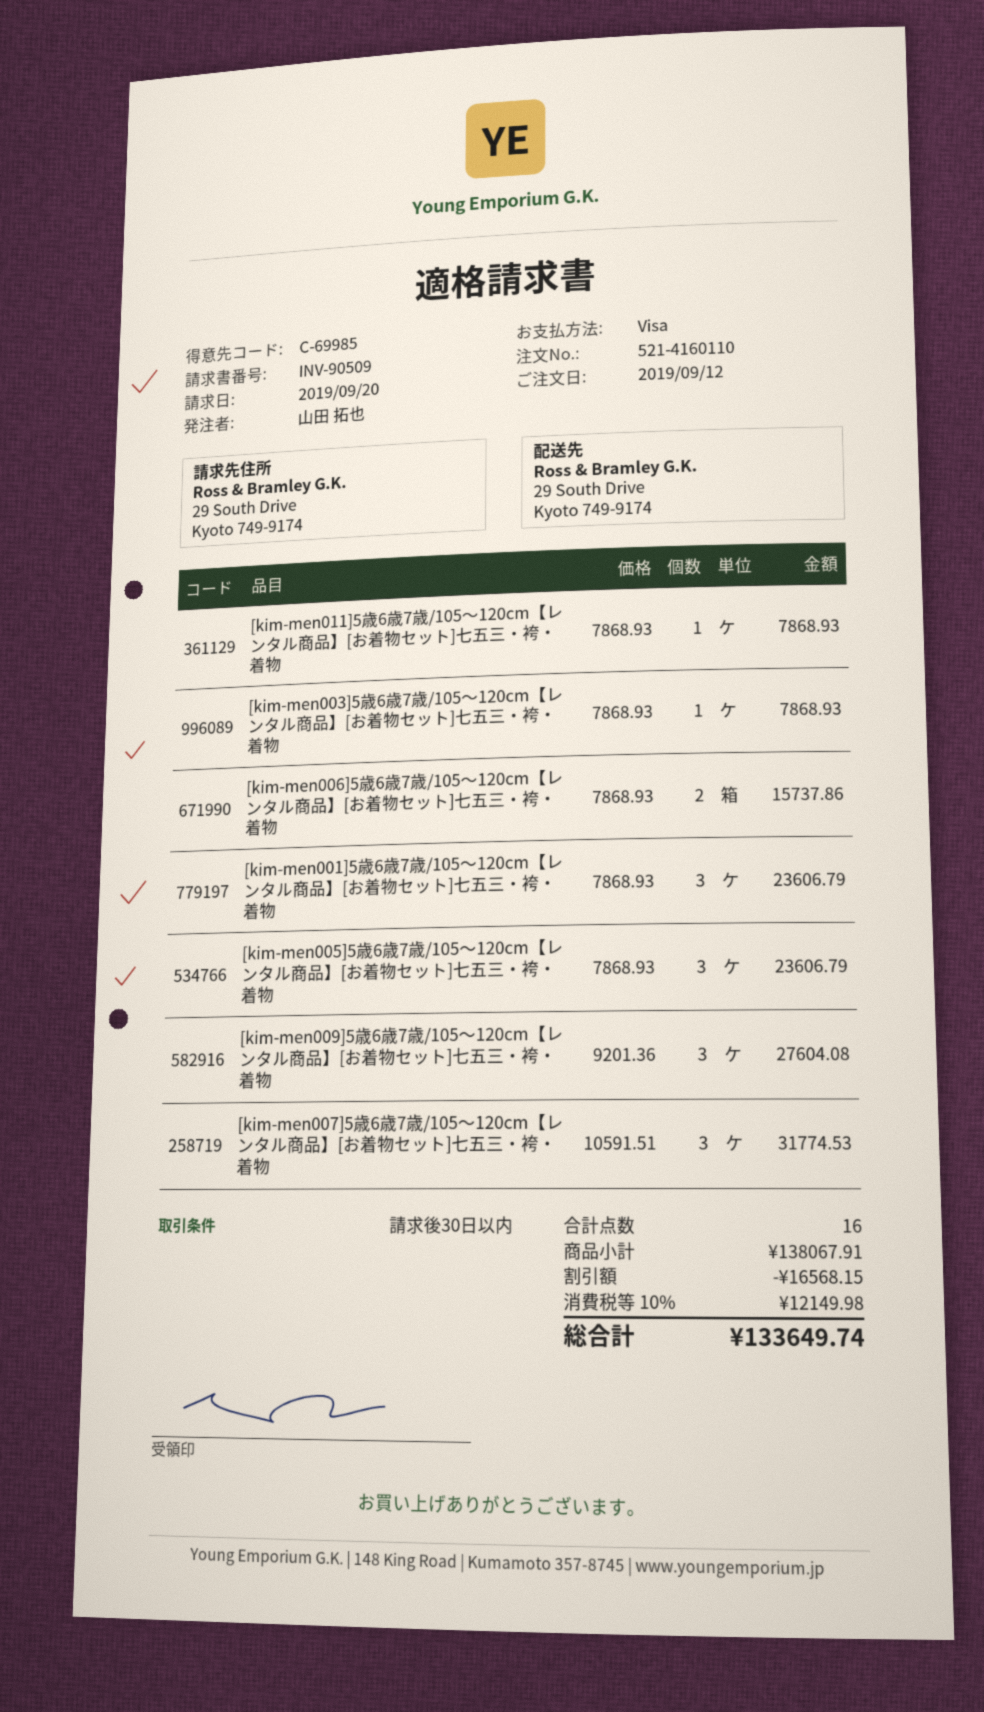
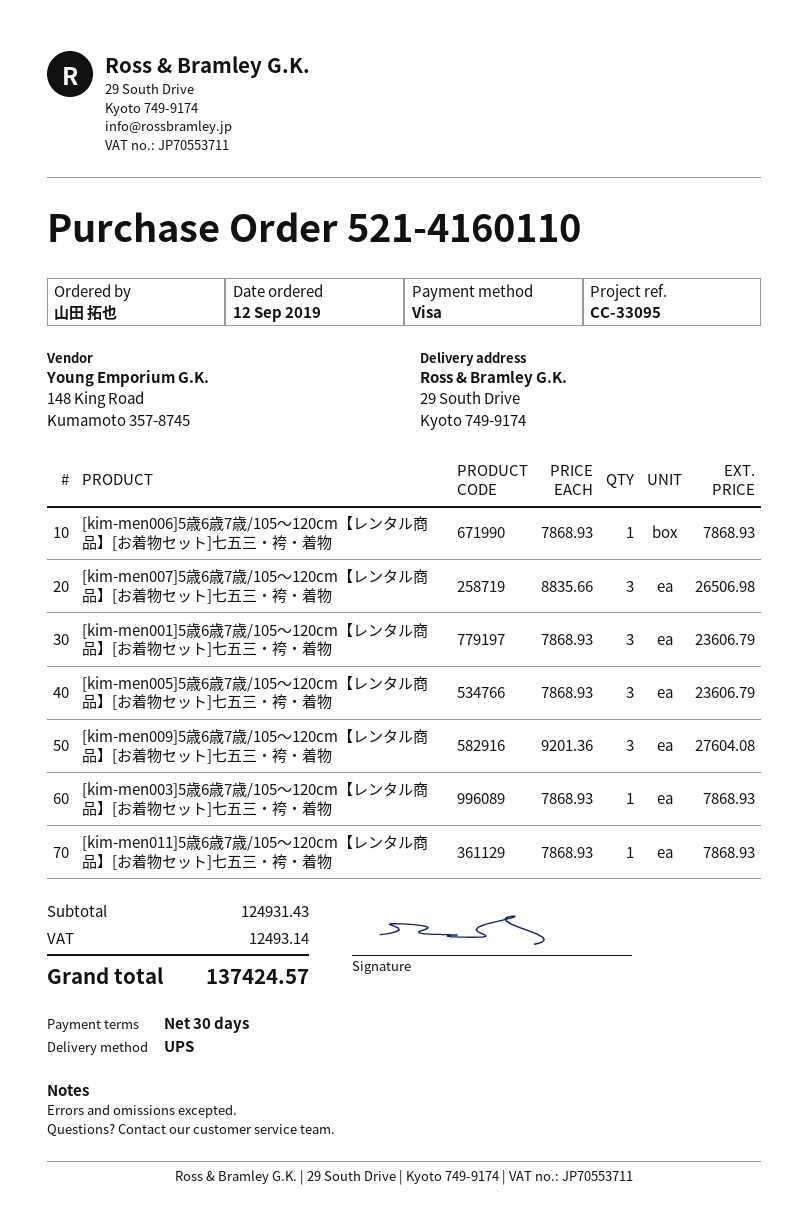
[kim-men006]5歳6歳7歳/105〜120cm【レンタル商品】[お着物セット]七五三・袴・着物: 2 x 7868.93 = 15737.86 -> 1 x 7868.93 = 7868.93
[kim-men007]5歳6歳7歳/105〜120cm【レンタル商品】[お着物セット]七五三・袴・着物: 3 x 10591.51 = 31774.53 -> 3 x 8835.66 = 26506.98
subtotal: 138067.91 -> 124931.43
discount: 16568.15 -> none
tax: 12149.98 -> 12493.14
total: 133649.74 -> 137424.57

